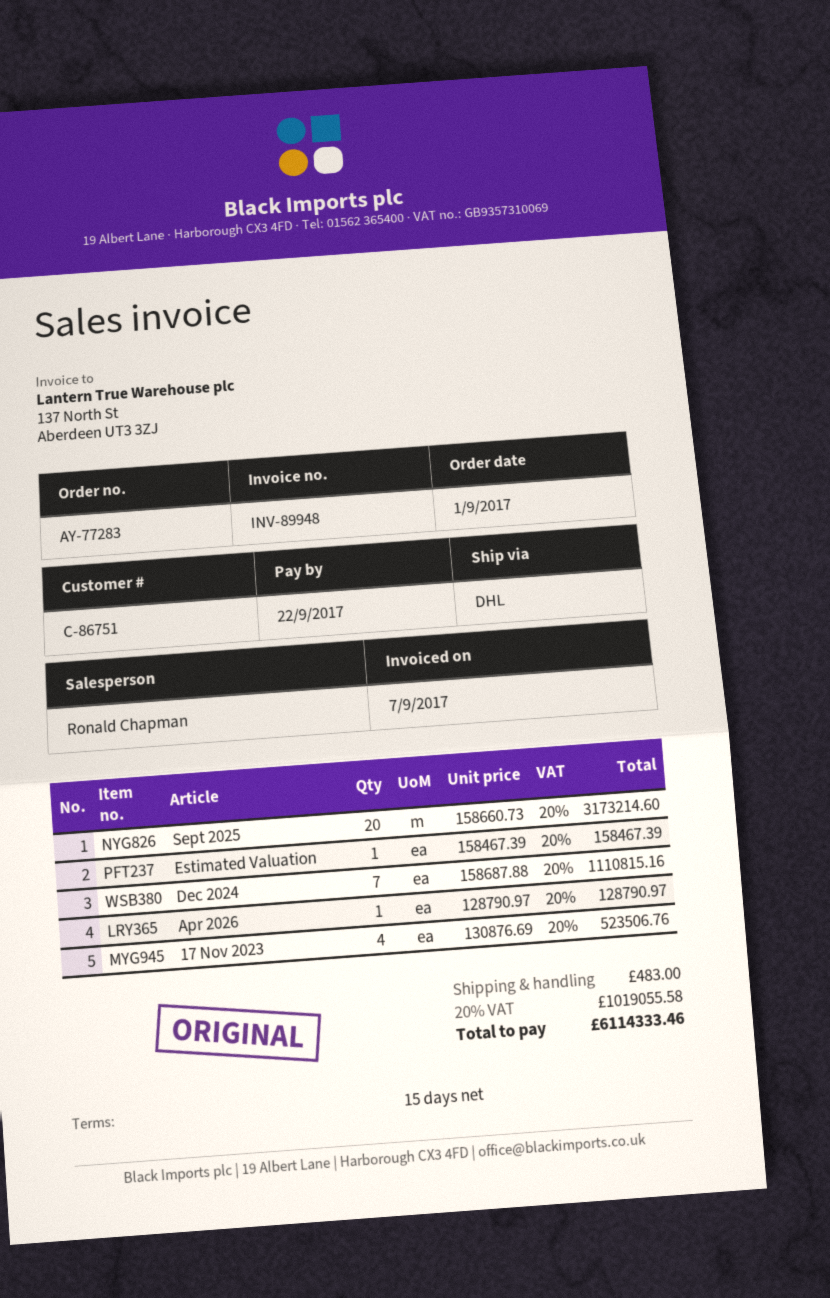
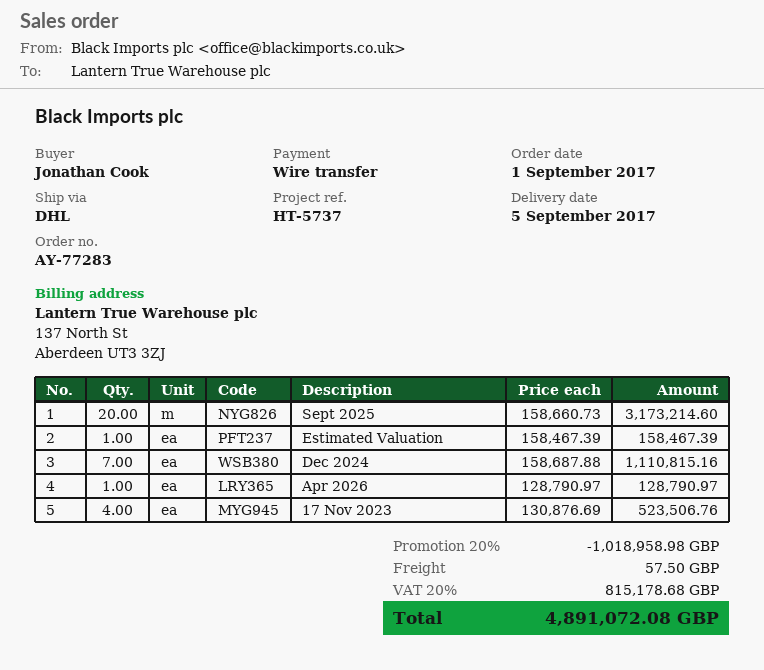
discount: none -> 20% = 1018958.98
shipping: 483.00 -> 57.50
tax: 20% = 1019055.58 -> 20% = 815178.68
total: 6114333.46 -> 4891072.08

